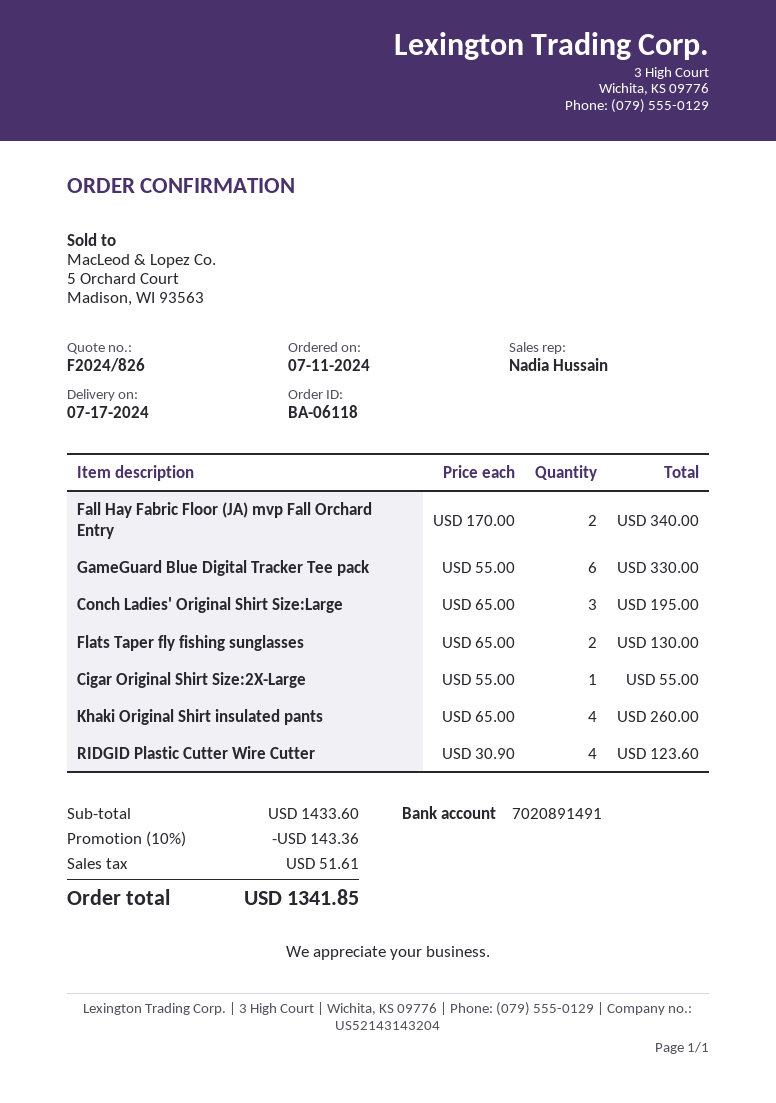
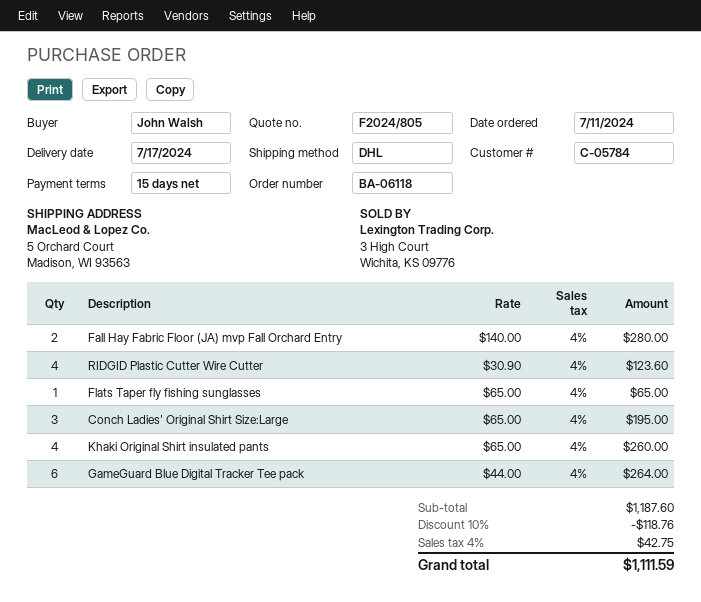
quote number: F2024/826 -> F2024/805
Fall Hay Fabric Floor (JA) mvp Fall Orchard Entry: 2 x 170.00 = 340.00 -> 2 x 140.00 = 280.00
GameGuard Blue Digital Tracker Tee pack: 6 x 55.00 = 330.00 -> 6 x 44.00 = 264.00
Flats Taper fly fishing sunglasses: 2 x 65.00 = 130.00 -> 1 x 65.00 = 65.00
Cigar Original Shirt Size:2X-Large: 1 x 55.00 = 55.00 -> none
subtotal: 1433.60 -> 1187.60
discount: 10% = 143.36 -> 10% = 118.76
tax: 51.61 -> 42.75
total: 1341.85 -> 1111.59

